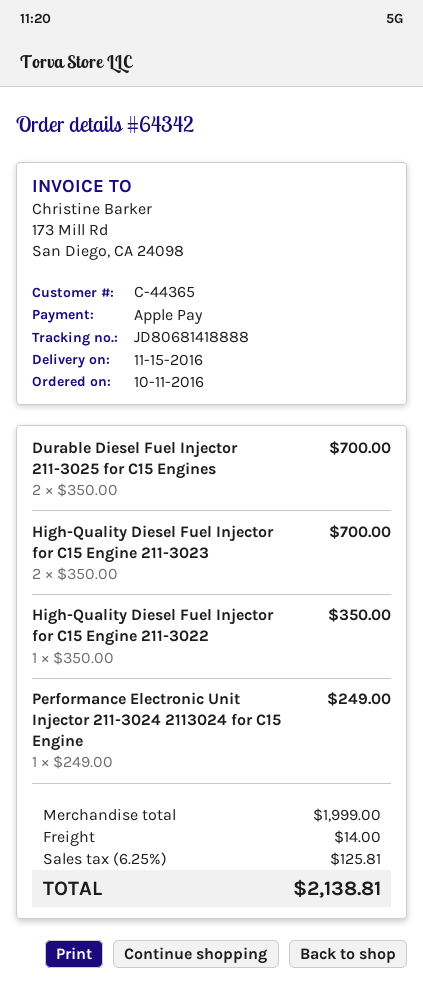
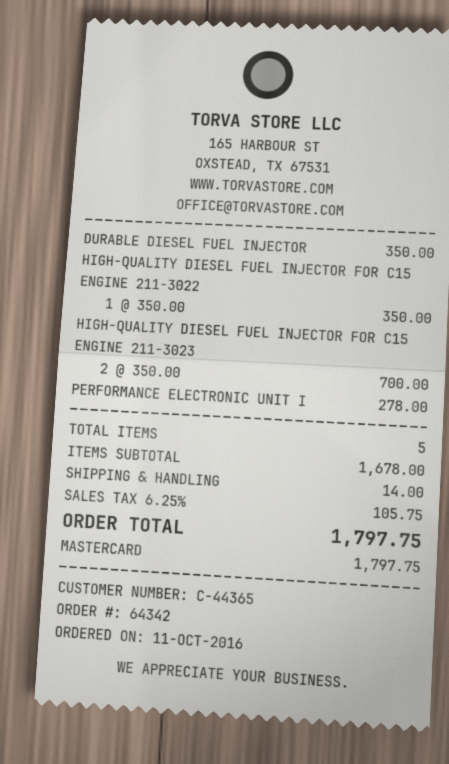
payment method: Apple Pay -> Mastercard
Durable Diesel Fuel Injector 211-3025 for C15 Engines: 2 x 350.00 = 700.00 -> 1 x 350.00 = 350.00
Performance Electronic Unit Injector 211-3024 2113024 for C15 Engine: 1 x 249.00 = 249.00 -> 1 x 278.00 = 278.00
subtotal: 1999.00 -> 1678.00
tax: 6.25% = 125.81 -> 6.25% = 105.75
total: 2138.81 -> 1797.75

